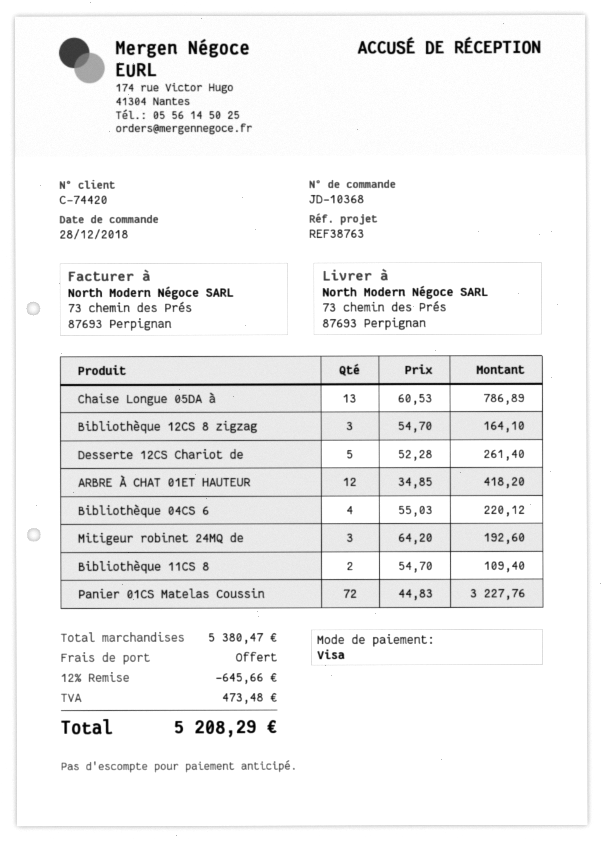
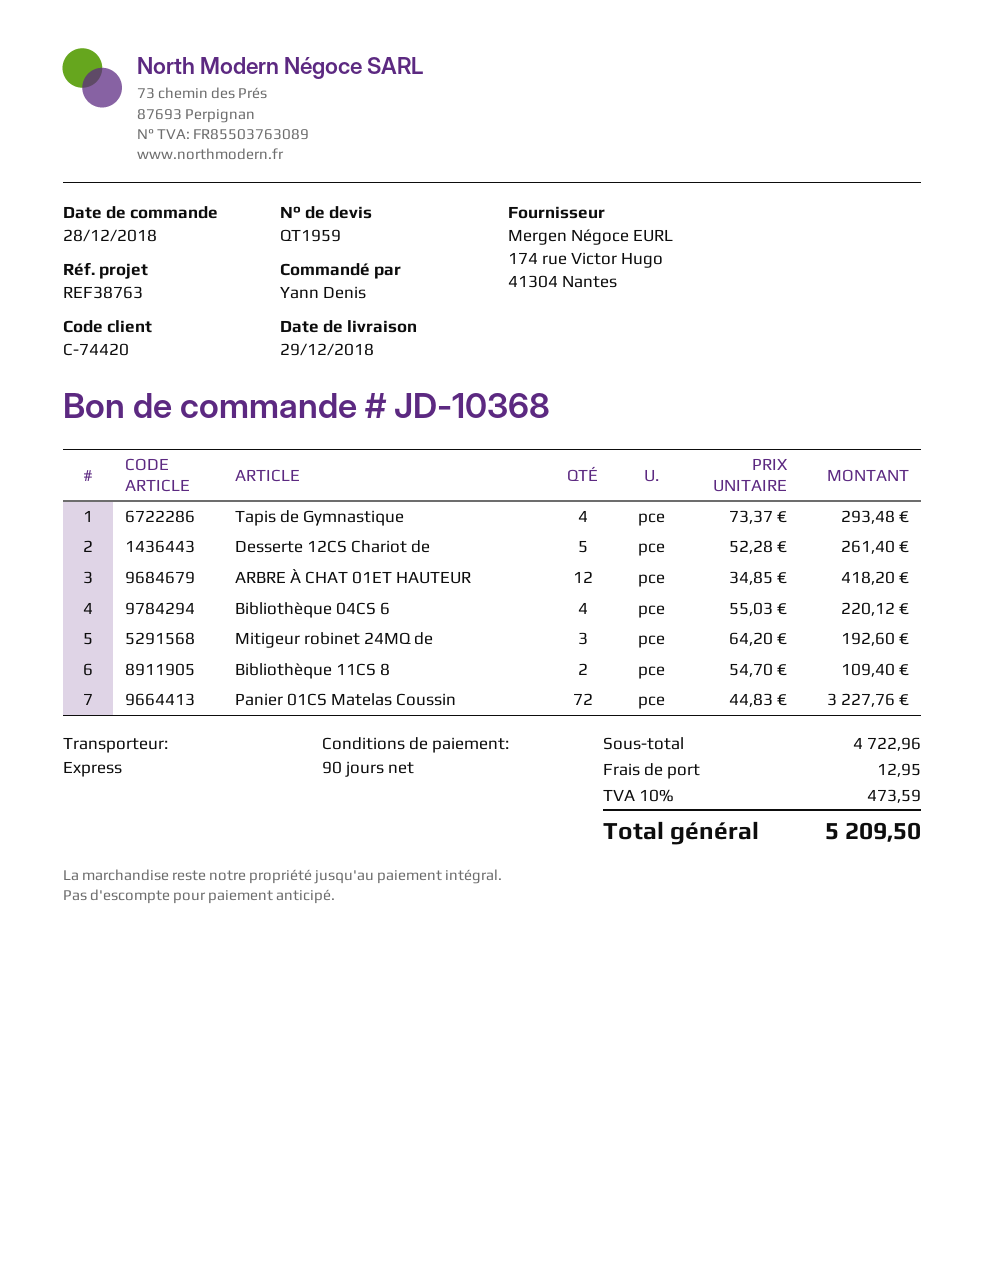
Chaise Longue 05DA à: 13 x 60.53 = 786.89 -> none
Bibliothèque 12CS 8 zigzag: 3 x 54.70 = 164.10 -> none
Tapis de Gymnastique: none -> 4 x 73.37 = 293.48
subtotal: 5380.47 -> 4722.96
discount: 12% = 645.66 -> none
shipping: 0.00 -> 12.95
tax: 473.48 -> 473.59
total: 5208.29 -> 5209.50

